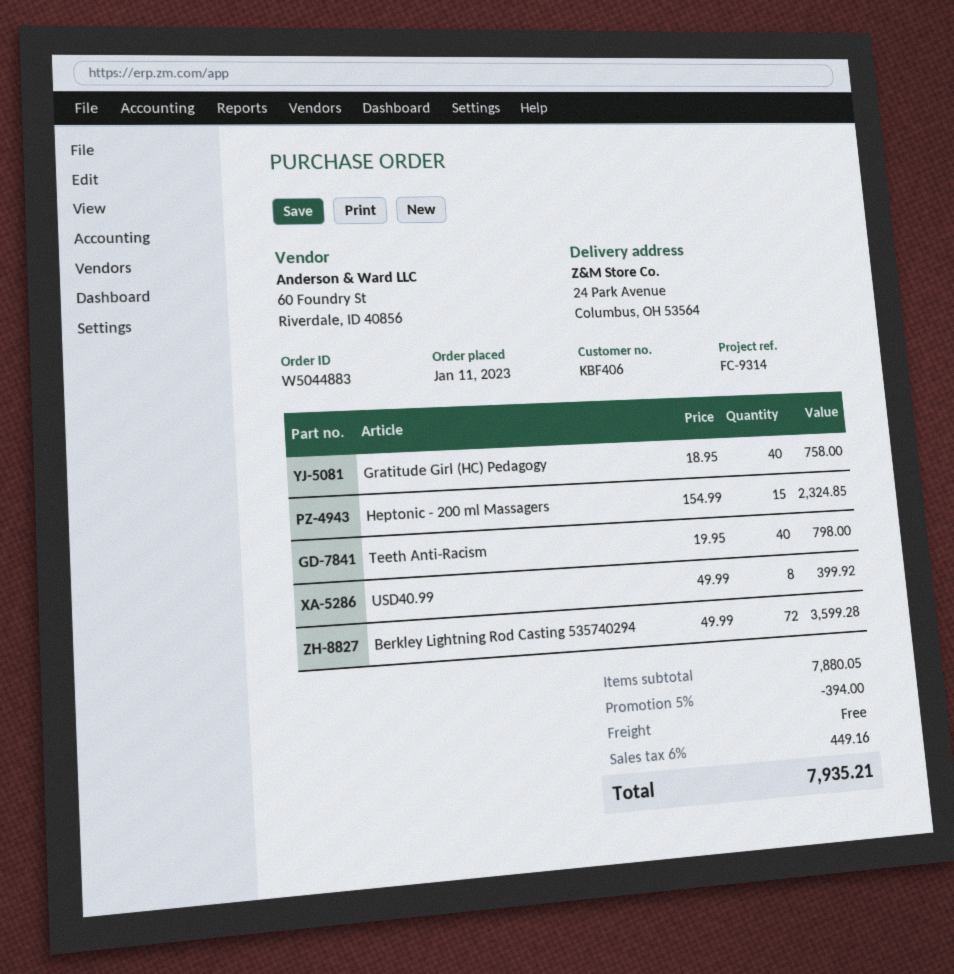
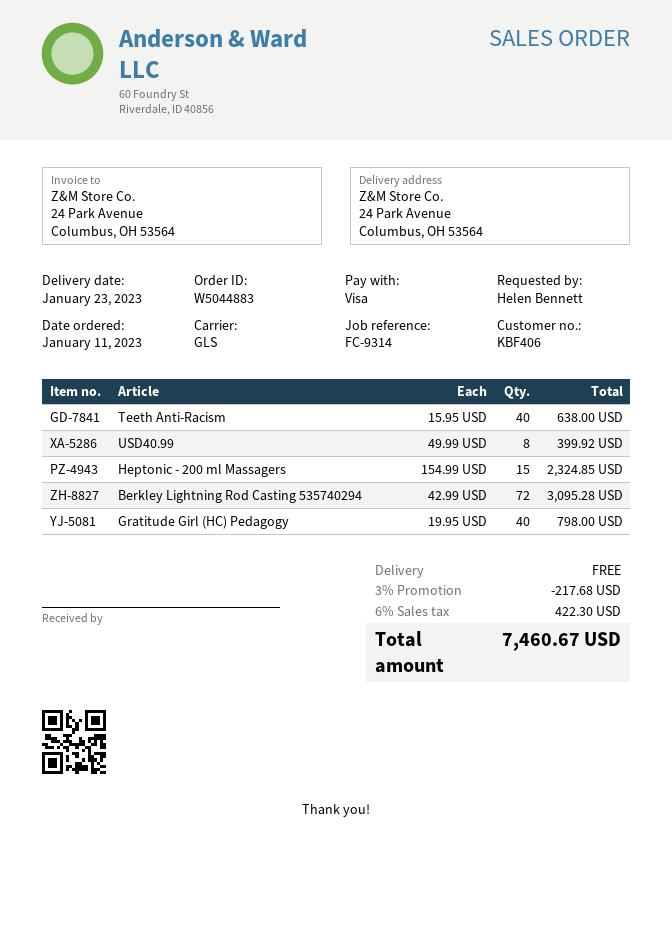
Gratitude Girl (HC) Pedagogy: 40 x 18.95 = 758.00 -> 40 x 19.95 = 798.00
Teeth Anti-Racism: 40 x 19.95 = 798.00 -> 40 x 15.95 = 638.00
Berkley Lightning Rod Casting 535740294: 72 x 49.99 = 3599.28 -> 72 x 42.99 = 3095.28
discount: 5% = 394.00 -> 3% = 217.68
tax: 6% = 449.16 -> 6% = 422.30
total: 7935.21 -> 7460.67

